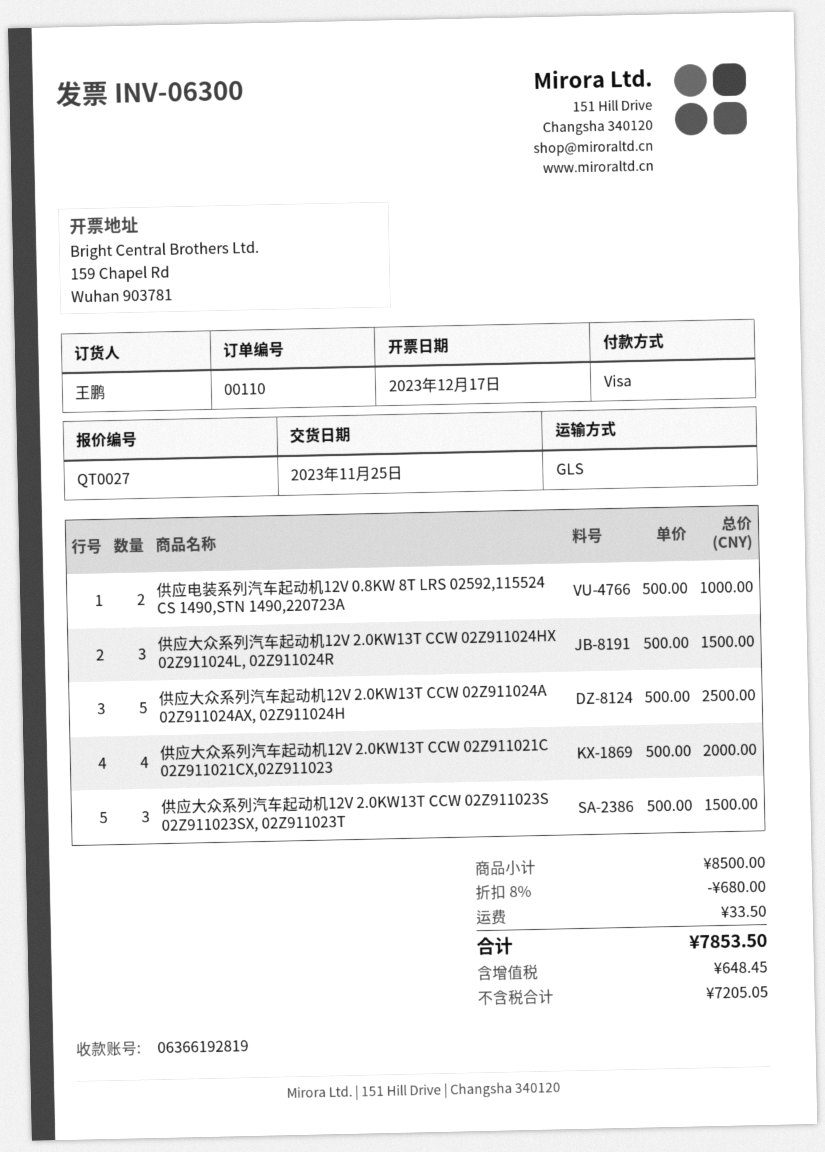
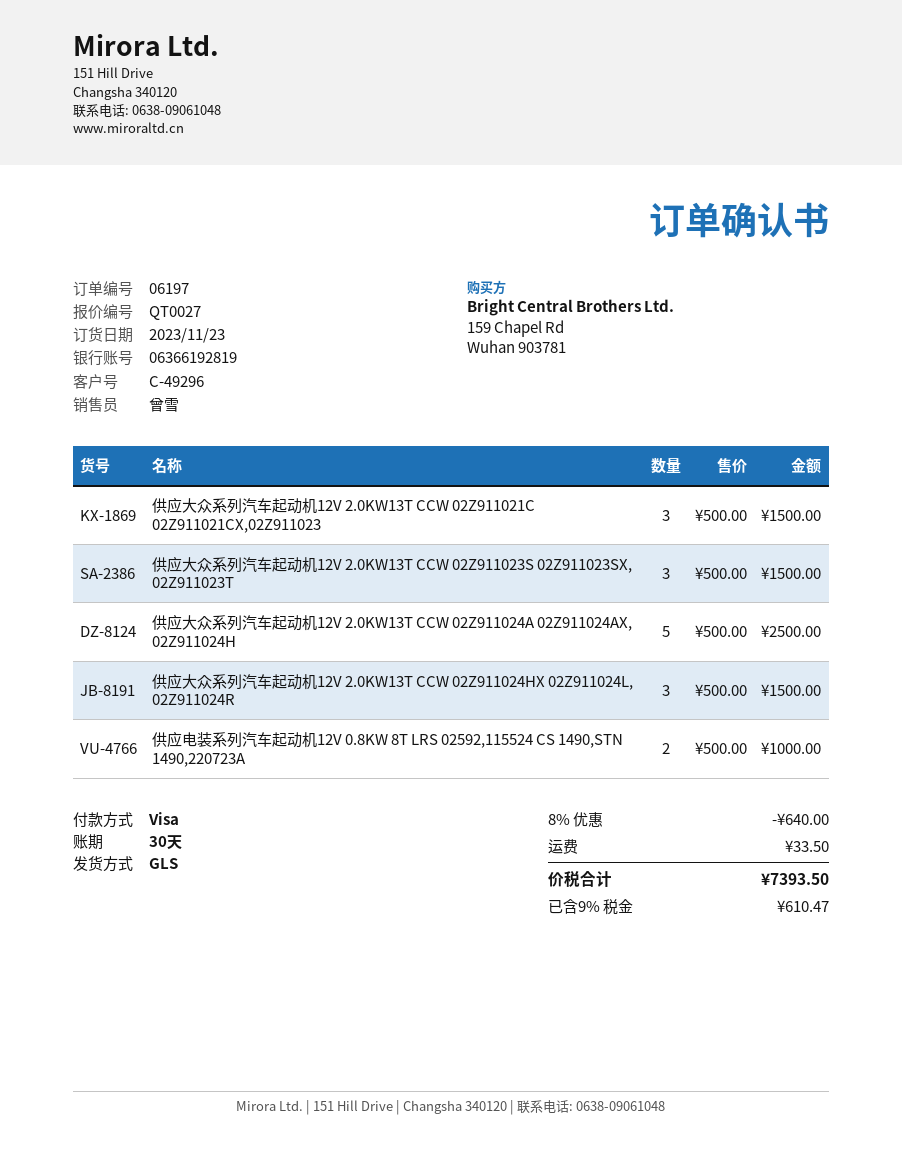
order number: 00110 -> 06197
供应大众系列汽车起动机12V 2.0KW13T CCW 02Z911021C 02Z911021CX,02Z911023: 4 x 500.00 = 2000.00 -> 3 x 500.00 = 1500.00
discount: 8% = 680.00 -> 8% = 640.00
tax: 648.45 -> 610.47
total: 7853.50 -> 7393.50

